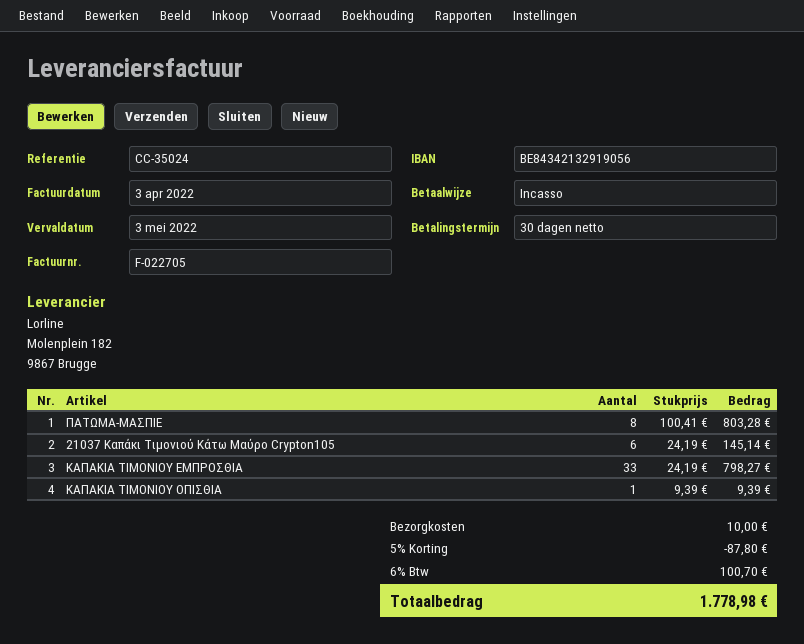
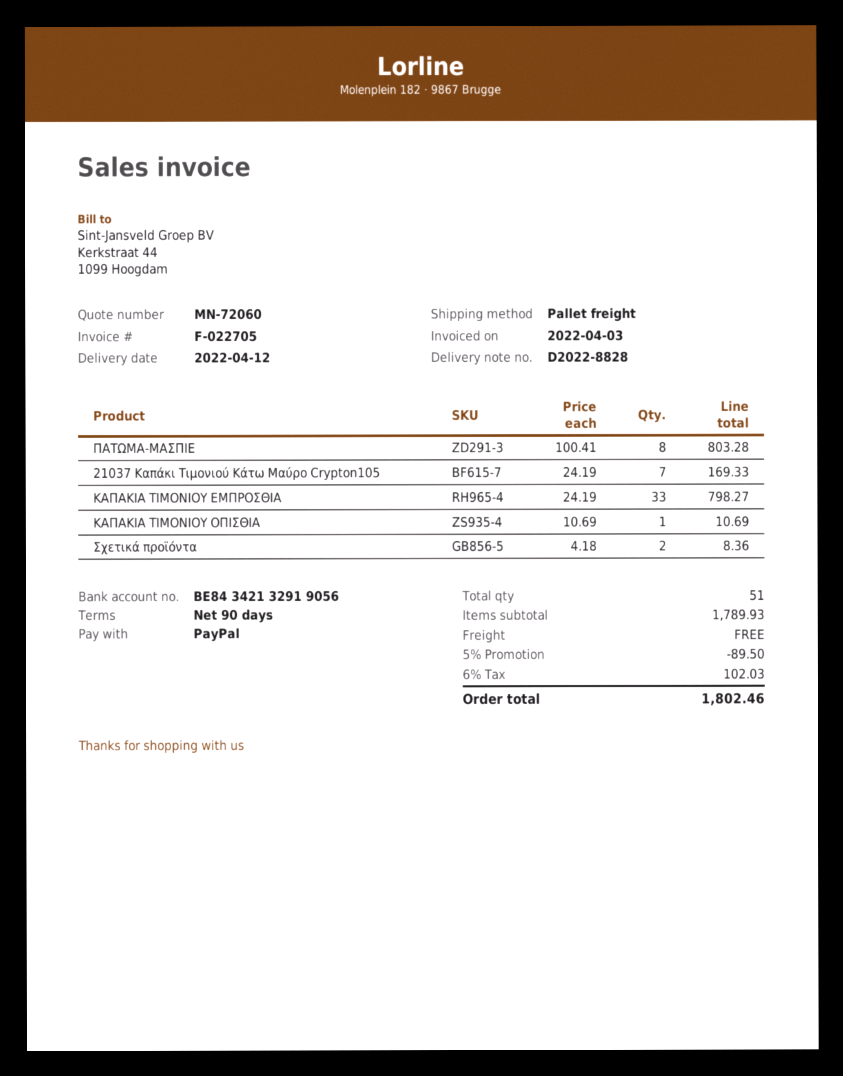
payment terms: 30 days -> 90 days
payment method: direct debit -> PayPal
21037 Καπάκι Τιμονιού Κάτω Μαύρο Crypton105: 6 x 24.19 = 145.14 -> 7 x 24.19 = 169.33
ΚΑΠΑΚΙΑ ΤΙΜΟΝΙΟΥ ΟΠΙΣΘΙΑ: 1 x 9.39 = 9.39 -> 1 x 10.69 = 10.69
Σχετικά προϊόντα: none -> 2 x 4.18 = 8.36
discount: 5% = 87.80 -> 5% = 89.50
shipping: 10.00 -> 0.00
tax: 6% = 100.70 -> 6% = 102.03
total: 1778.98 -> 1802.46

